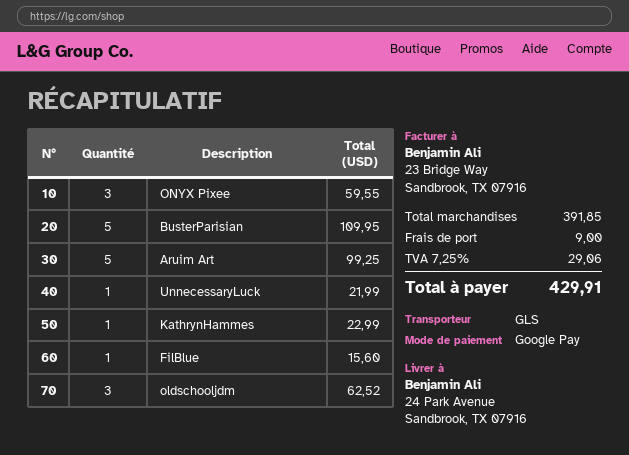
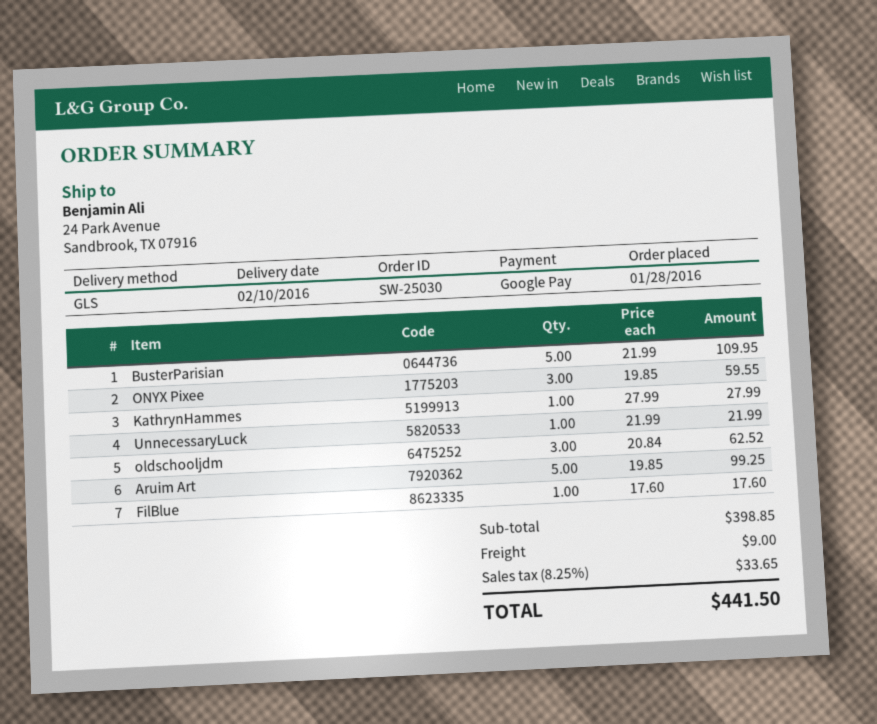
KathrynHammes: 1 for 22.99 -> 1 for 27.99
FilBlue: 1 for 15.60 -> 1 for 17.60
subtotal: 391.85 -> 398.85
tax: 7.25% = 29.06 -> 8.25% = 33.65
total: 429.91 -> 441.50

